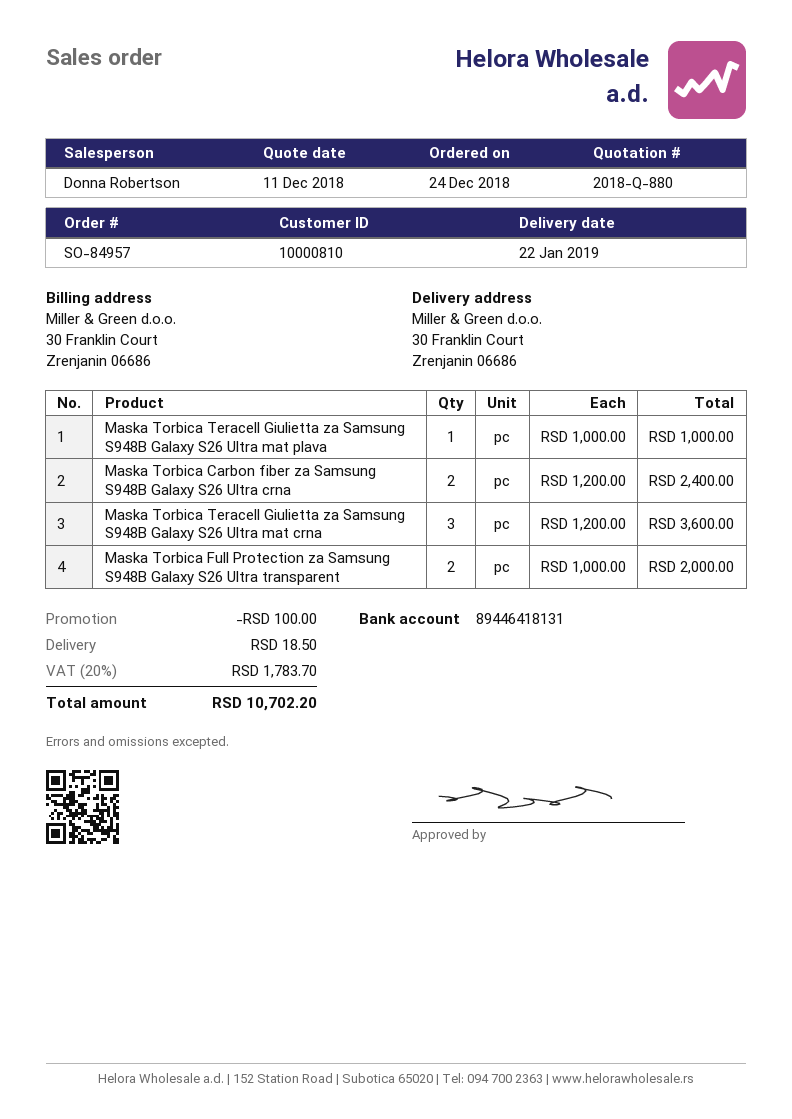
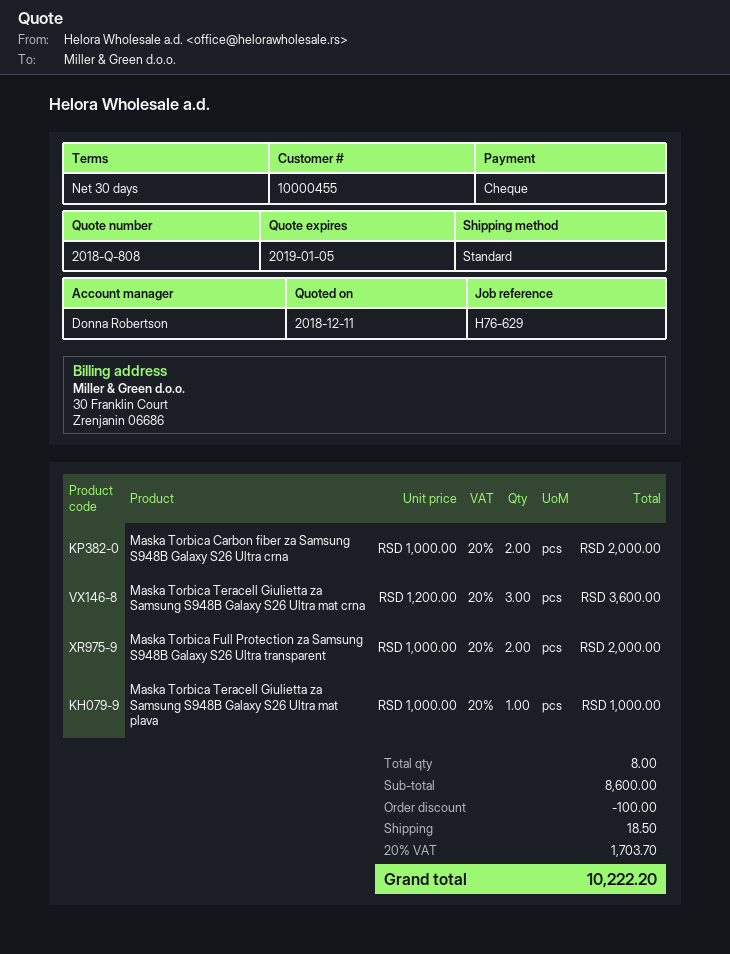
quote number: 2018-Q-880 -> 2018-Q-808
customer number: 10000810 -> 10000455
Maska Torbica Carbon fiber za Samsung S948B Galaxy S26 Ultra crna: 2 x 1200.00 = 2400.00 -> 2 x 1000.00 = 2000.00
tax: 20% = 1783.70 -> 20% = 1703.70
total: 10702.20 -> 10222.20

